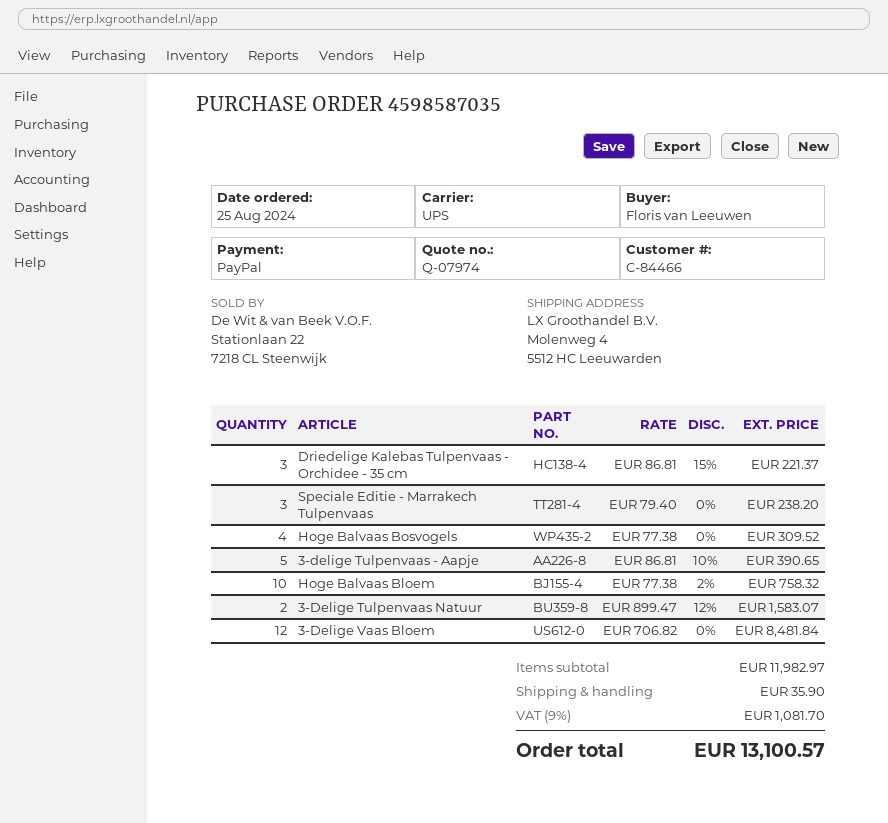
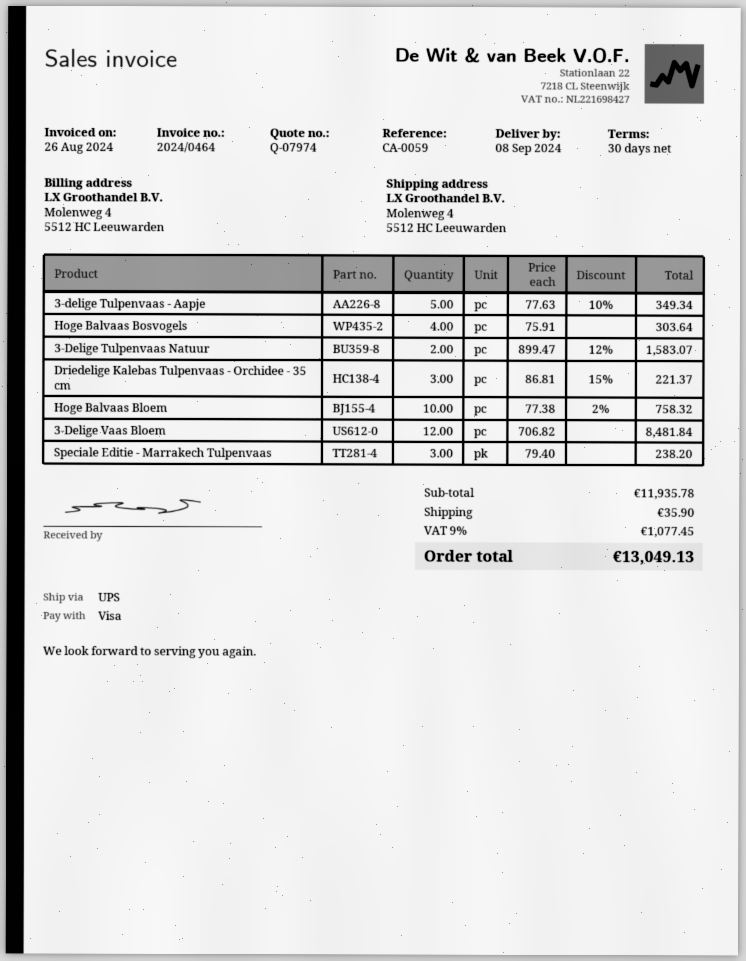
payment method: PayPal -> Visa
Hoge Balvaas Bosvogels: 4 x 77.38 = 309.52 -> 4 x 75.91 = 303.64
3-delige Tulpenvaas - Aapje: 5 x 86.81 - 10% = 390.65 -> 5 x 77.63 - 10% = 349.34
subtotal: 11982.97 -> 11935.78
tax: 9% = 1081.70 -> 9% = 1077.45
total: 13100.57 -> 13049.13

